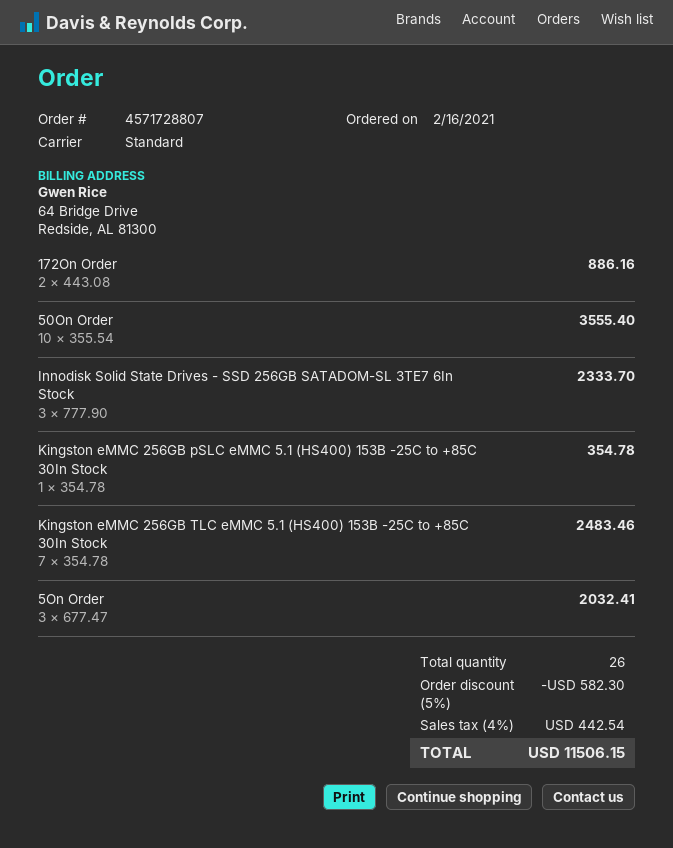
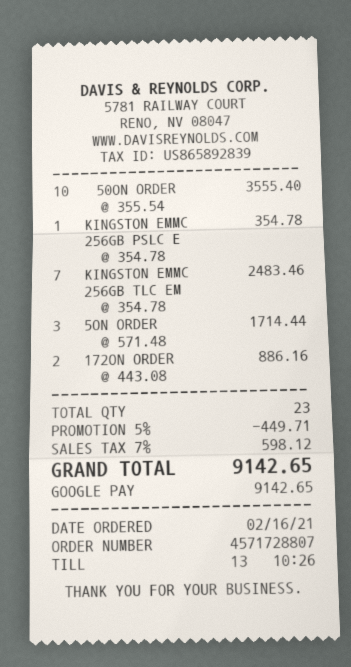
Innodisk Solid State Drives - SSD 256GB SATADOM-SL 3TE7 6In Stock: 3 x 777.90 = 2333.70 -> none
5On Order: 3 x 677.47 = 2032.41 -> 3 x 571.48 = 1714.44
total quantity: 26 -> 23
discount: 5% = 582.30 -> 5% = 449.71
tax: 4% = 442.54 -> 7% = 598.12
total: 11506.15 -> 9142.65

